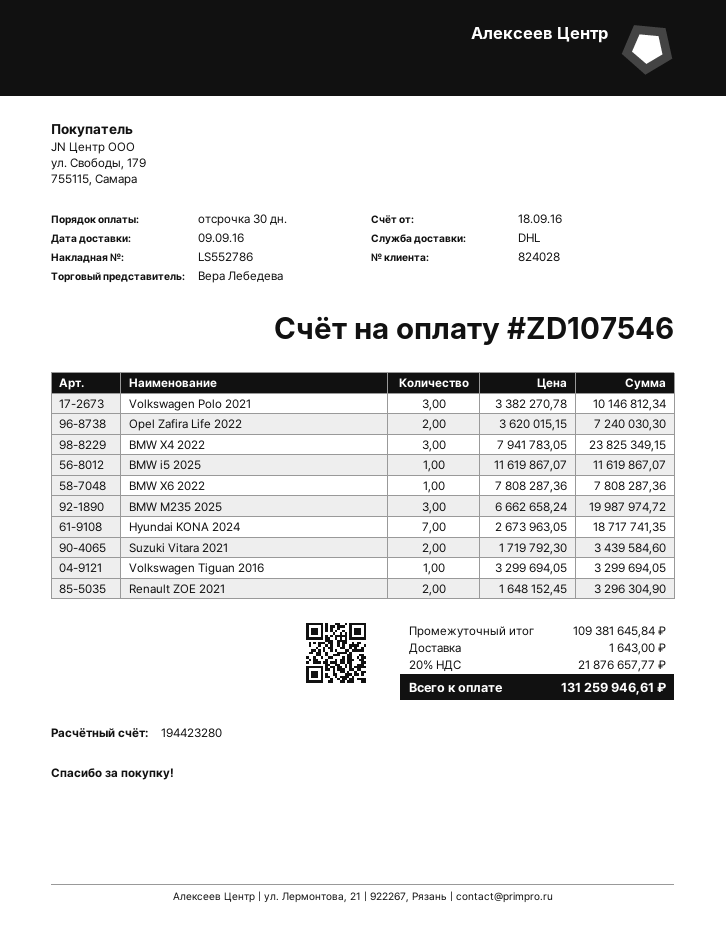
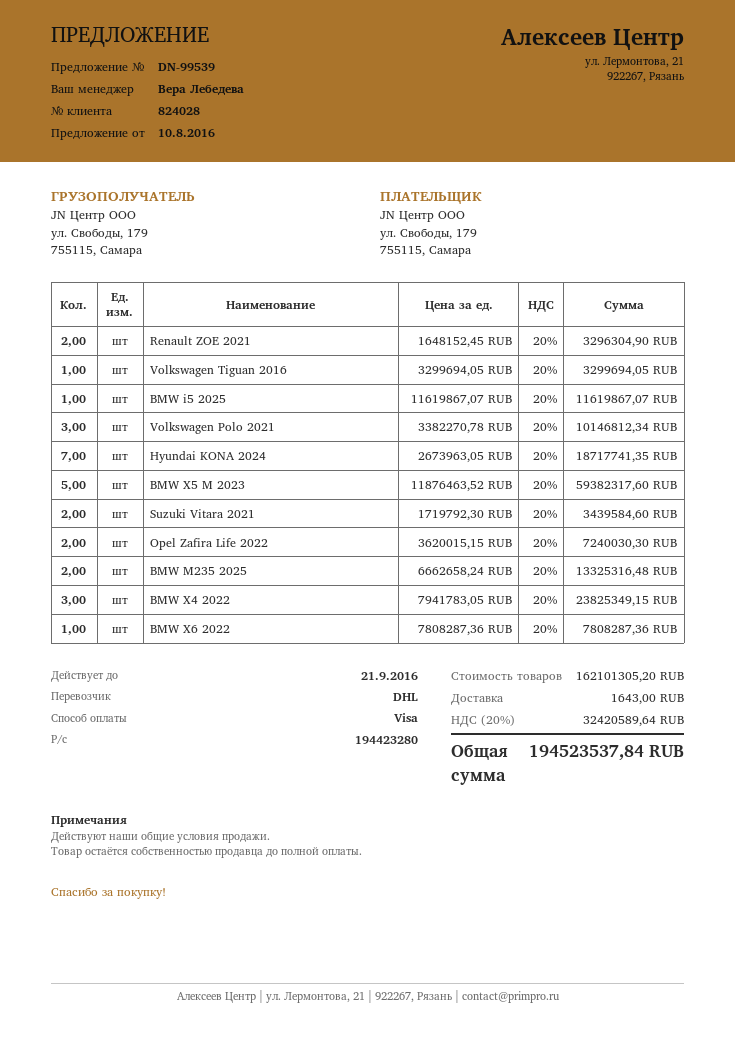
BMW M235 2025: 3 x 6662658.24 = 19987974.72 -> 2 x 6662658.24 = 13325316.48
BMW X5 M 2023: none -> 5 x 11876463.52 = 59382317.60
subtotal: 109381645.84 -> 162101305.20
tax: 20% = 21876657.77 -> 20% = 32420589.64
total: 131259946.61 -> 194523537.84

